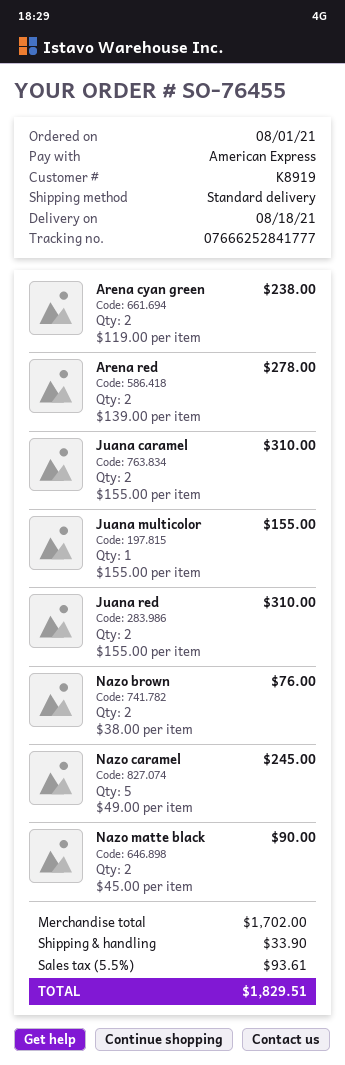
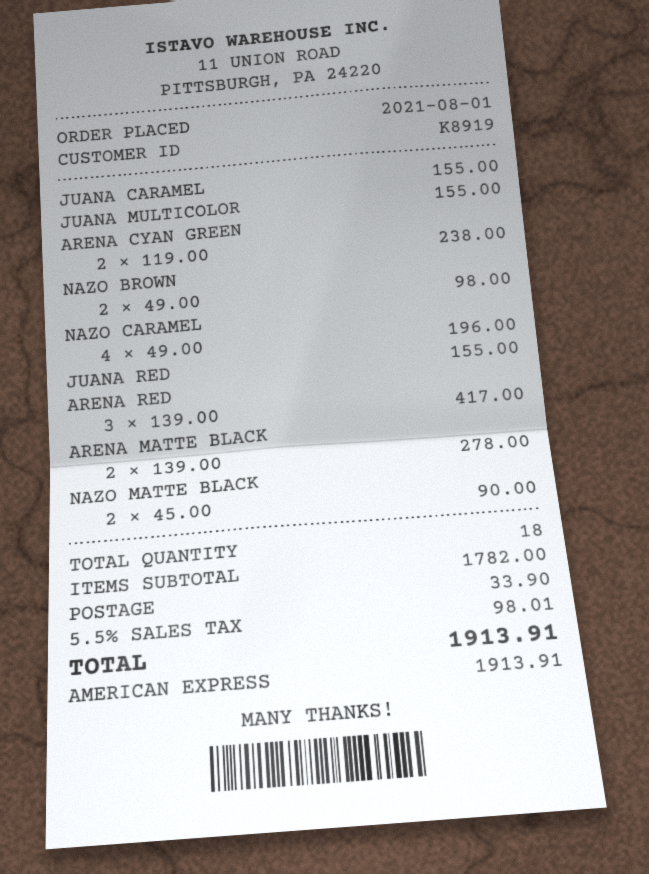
Arena red: 2 x 139.00 = 278.00 -> 3 x 139.00 = 417.00
Juana caramel: 2 x 155.00 = 310.00 -> 1 x 155.00 = 155.00
Juana red: 2 x 155.00 = 310.00 -> 1 x 155.00 = 155.00
Nazo brown: 2 x 38.00 = 76.00 -> 2 x 49.00 = 98.00
Nazo caramel: 5 x 49.00 = 245.00 -> 4 x 49.00 = 196.00
ARENA MATTE BLACK: none -> 2 x 139.00 = 278.00
subtotal: 1702.00 -> 1782.00
tax: 5.5% = 93.61 -> 5.5% = 98.01
total: 1829.51 -> 1913.91

